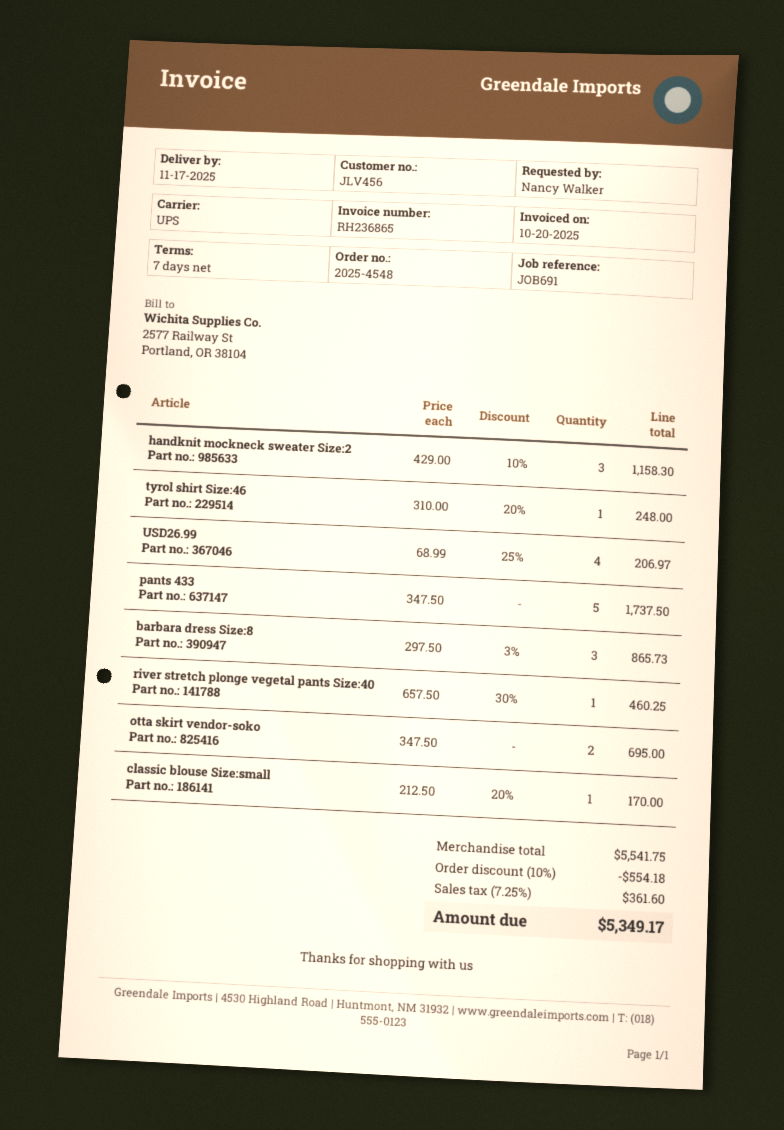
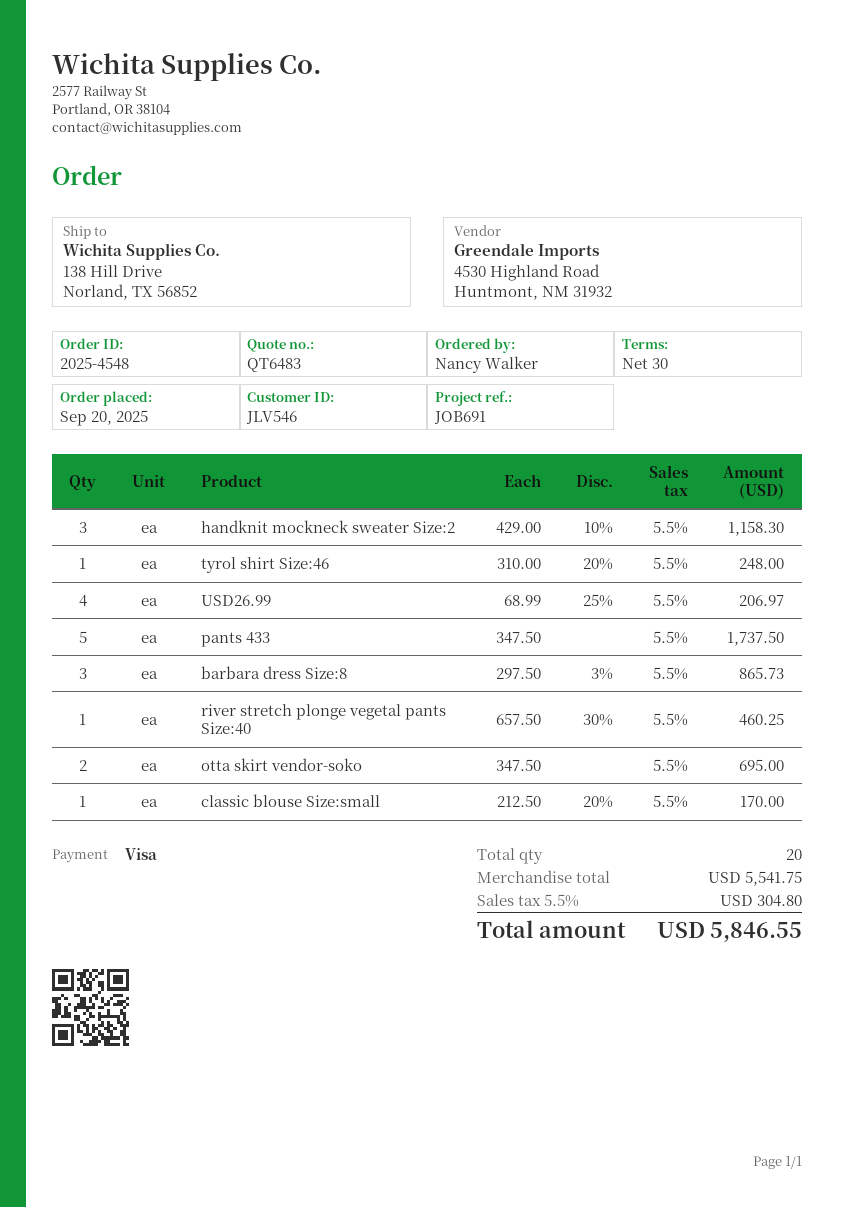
payment terms: 7 days -> 30 days
customer number: JLV456 -> JLV546
discount: 10% = 554.18 -> none
tax: 7.25% = 361.60 -> 5.5% = 304.80
total: 5349.17 -> 5846.55

